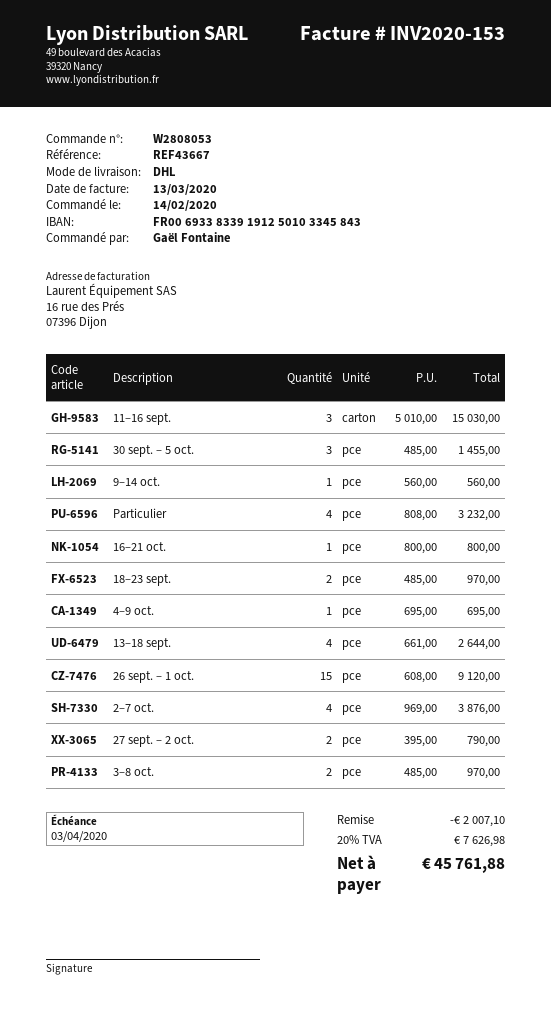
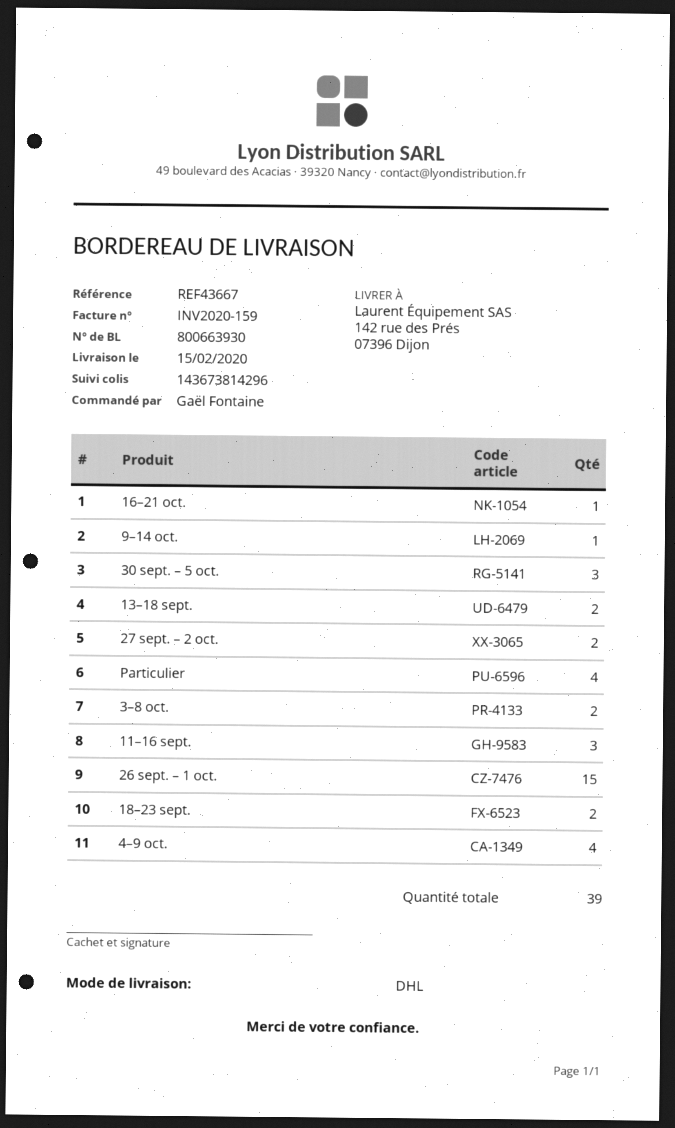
invoice number: INV2020-153 -> INV2020-159
4–9 oct.: 1 -> 4
13–18 sept.: 4 -> 2
2–7 oct.: 4 -> none

